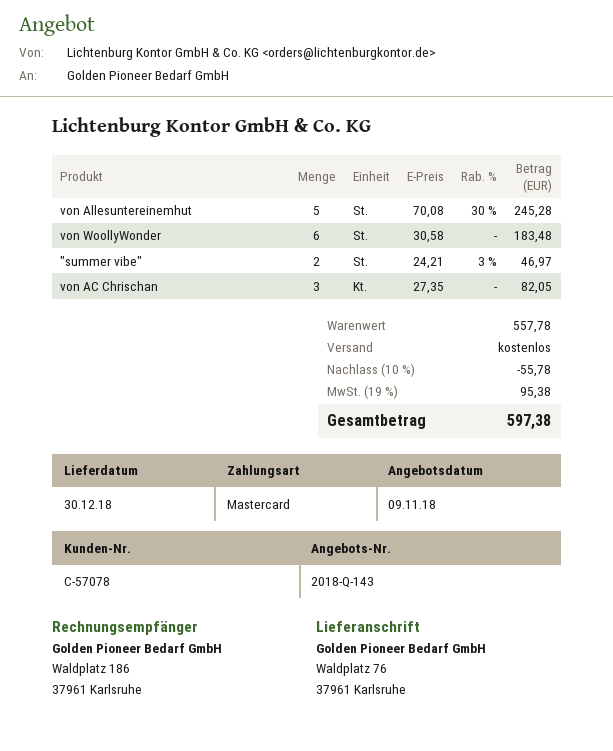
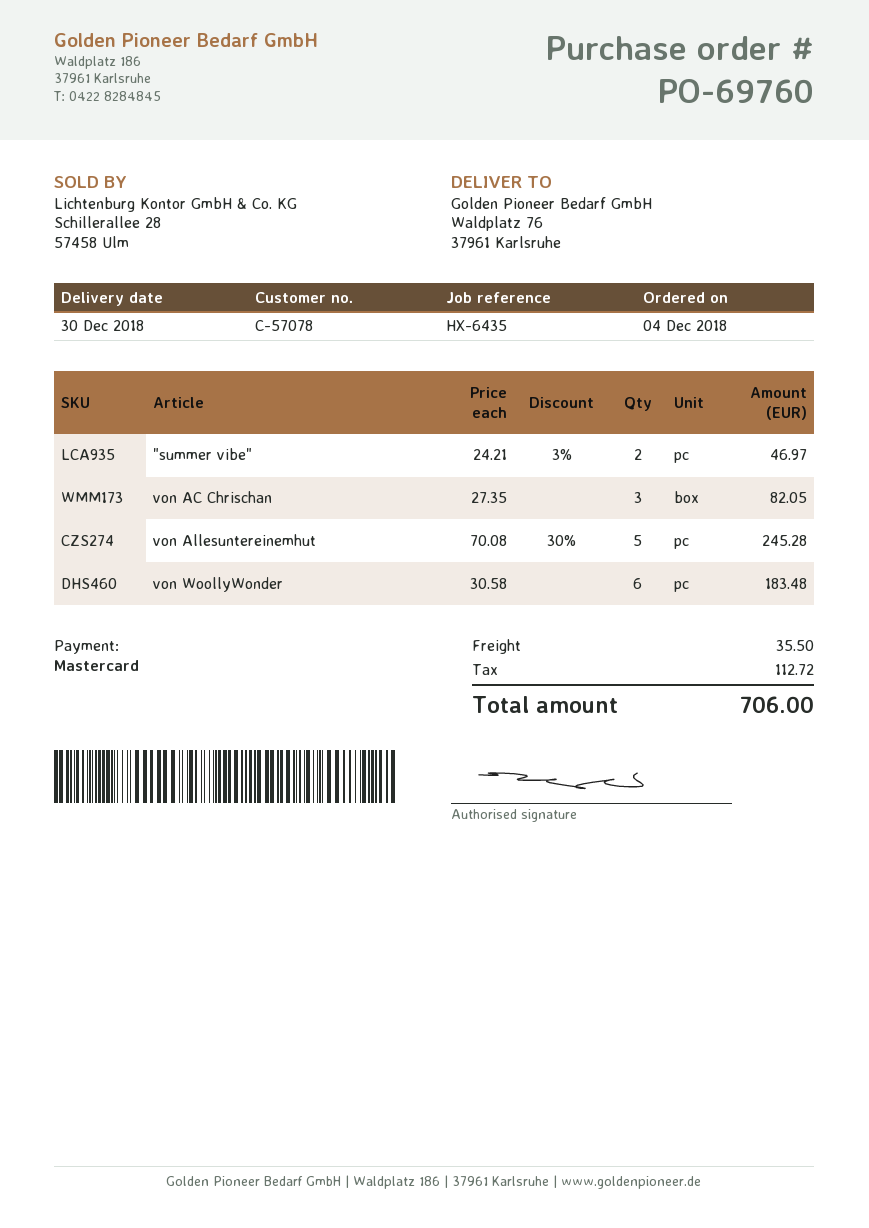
discount: 10% = 55.78 -> none
shipping: 0.00 -> 35.50
tax: 95.38 -> 112.72
total: 597.38 -> 706.00

